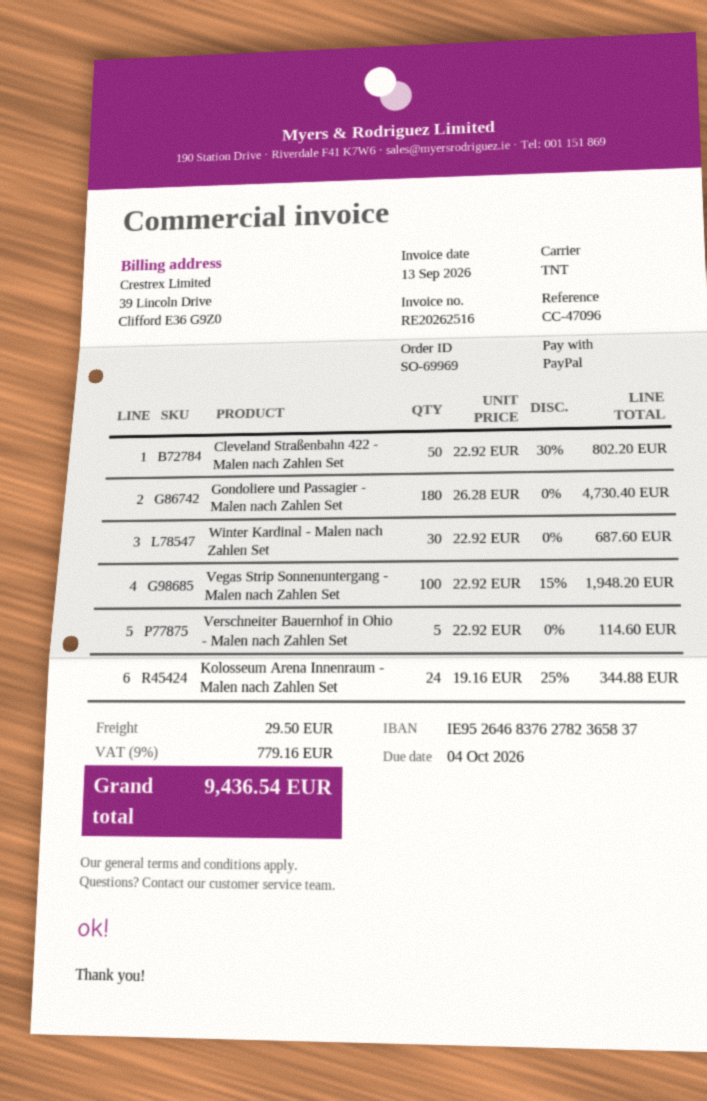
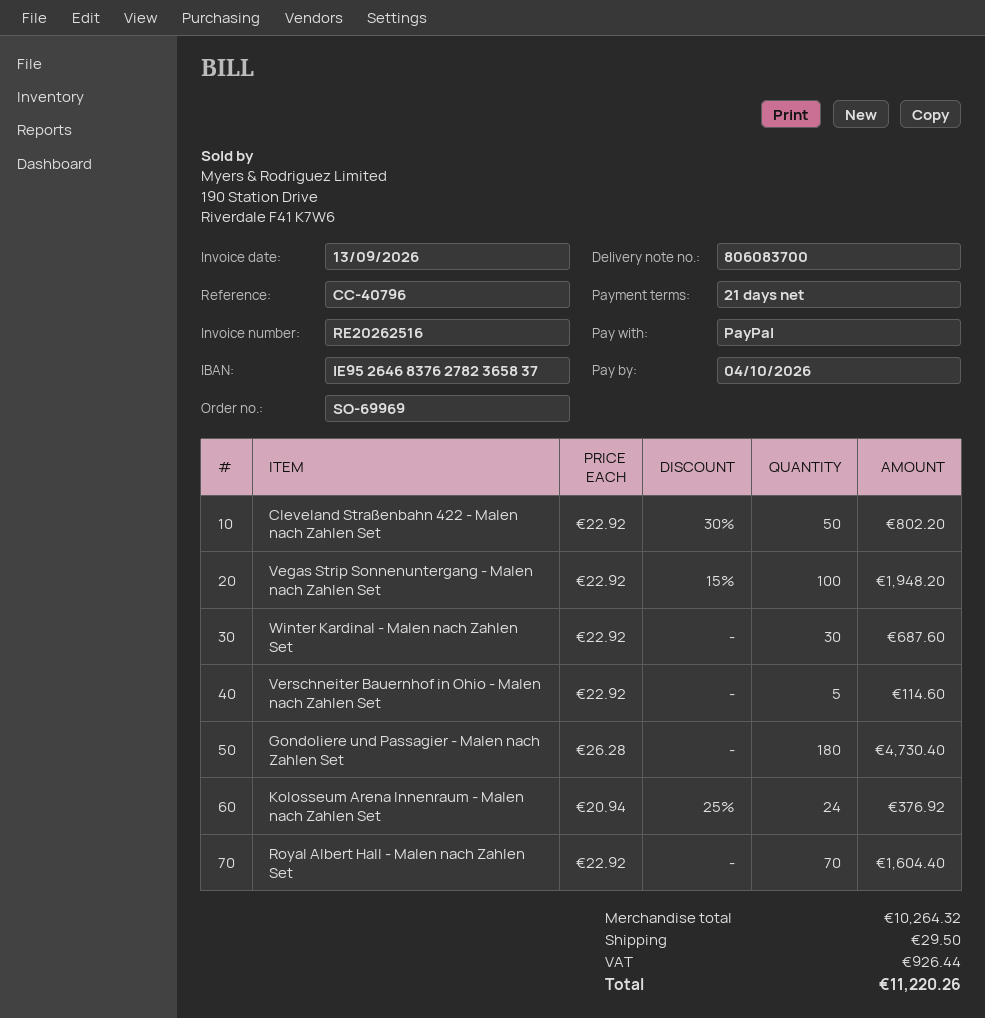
reference: CC-47096 -> CC-40796
Kolosseum Arena Innenraum - Malen nach Zahlen Set: 24 x 19.16 - 25% = 344.88 -> 24 x 20.94 - 25% = 376.92
Royal Albert Hall - Malen nach Zahlen Set: none -> 70 x 22.92 = 1604.40
tax: 779.16 -> 926.44
total: 9436.54 -> 11220.26

